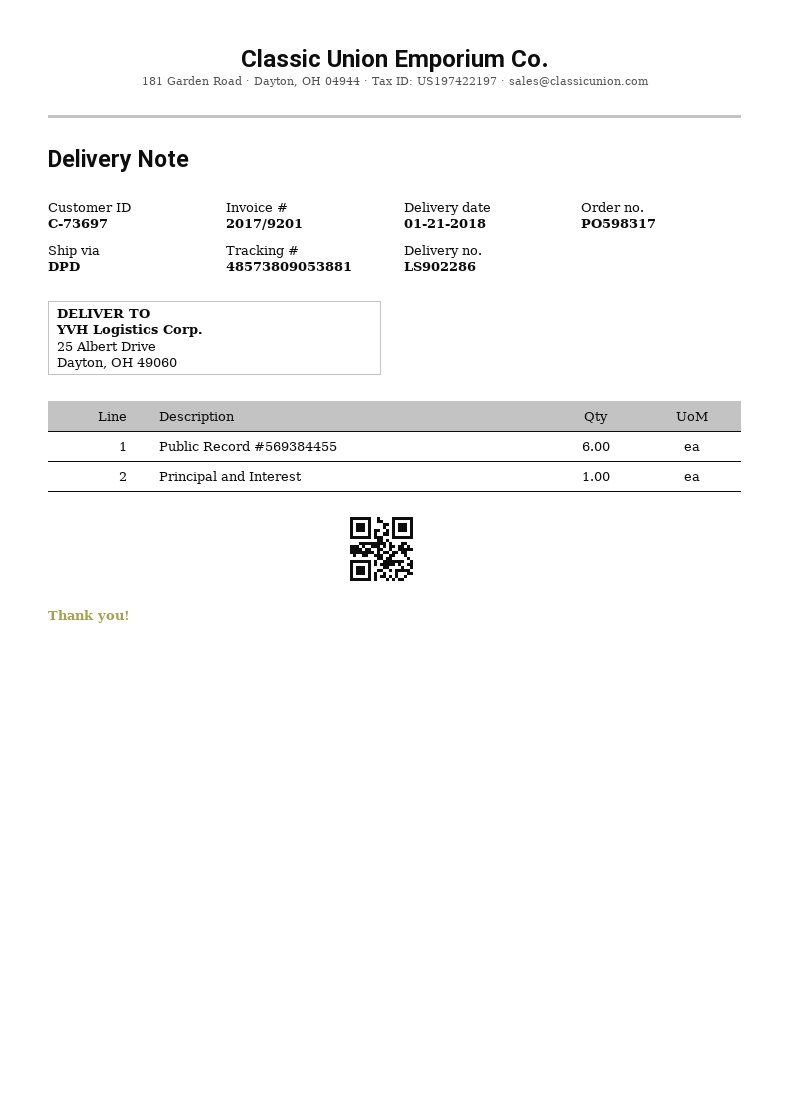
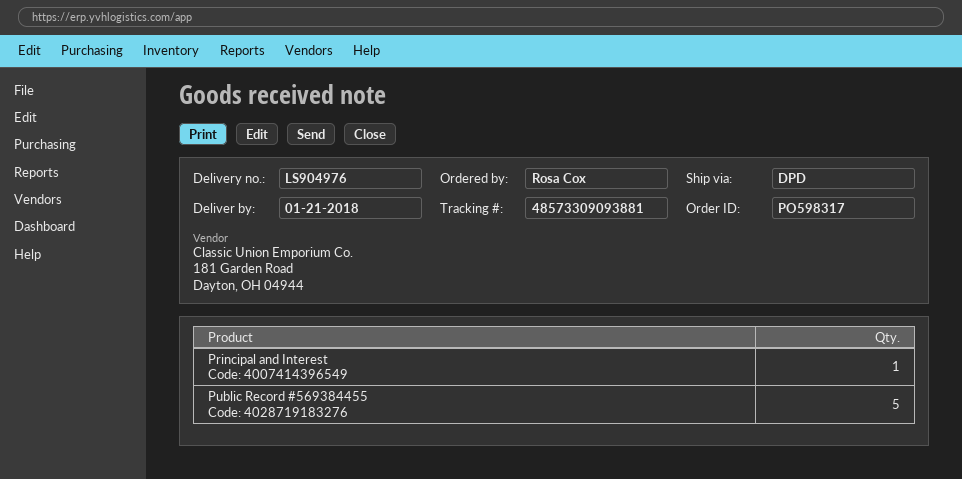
delivery note number: LS902286 -> LS904976
tracking number: 48573809053881 -> 48573309093881
Public Record #569384455: 6 -> 5

